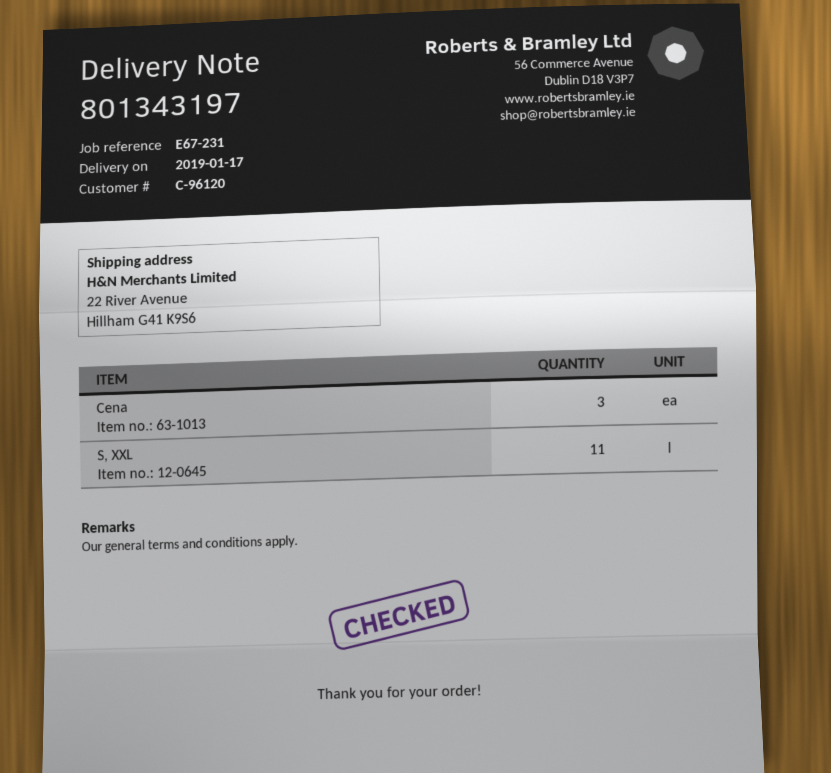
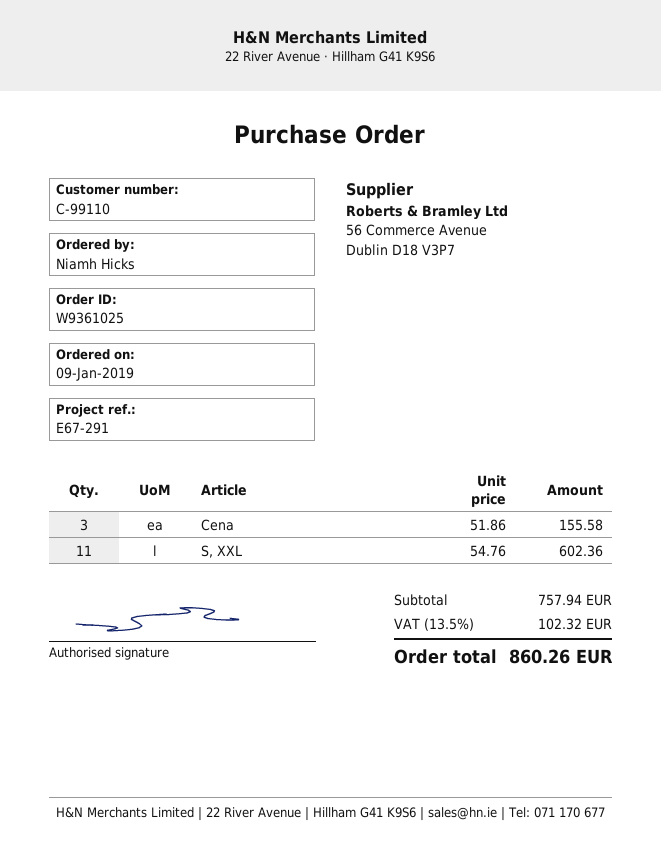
customer number: C-96120 -> C-99110
reference: E67-231 -> E67-291

